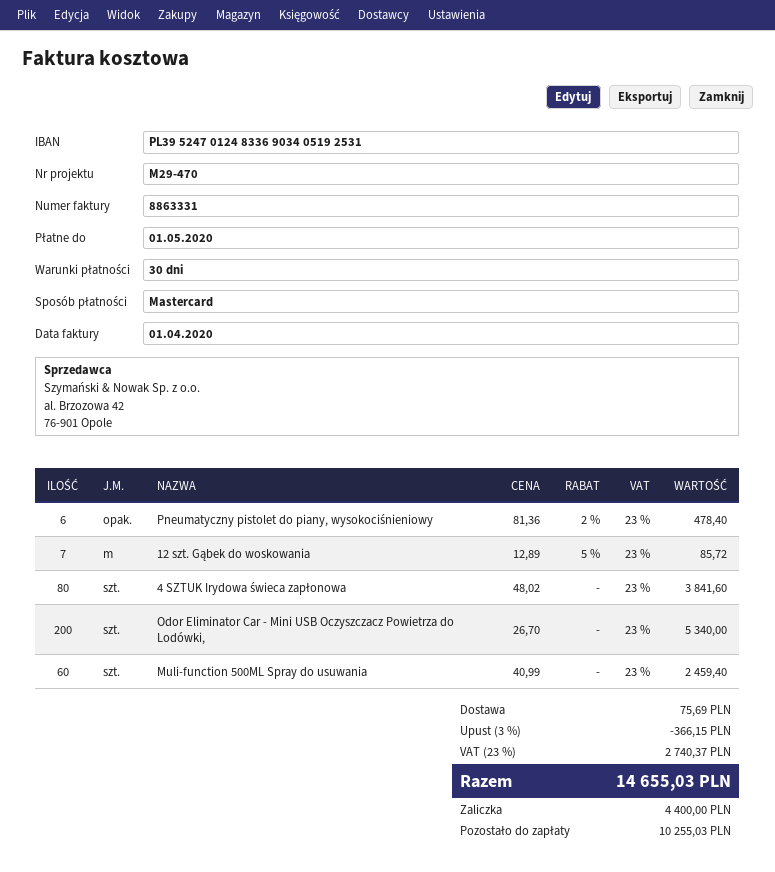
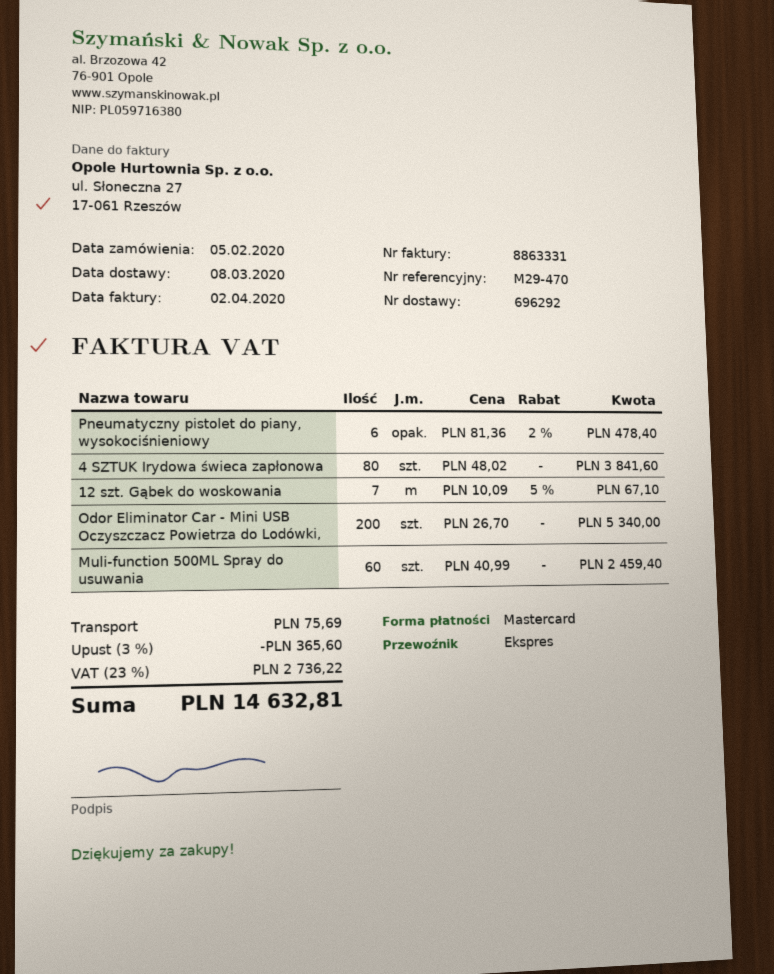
invoice date: 2020-04-01 -> 2020-04-02
12 szt. Gąbek do woskowania: 7 x 12.89 - 5% = 85.72 -> 7 x 10.09 - 5% = 67.10
discount: 3% = 366.15 -> 3% = 365.60
tax: 23% = 2740.37 -> 23% = 2736.22
total: 14655.03 -> 14632.81

